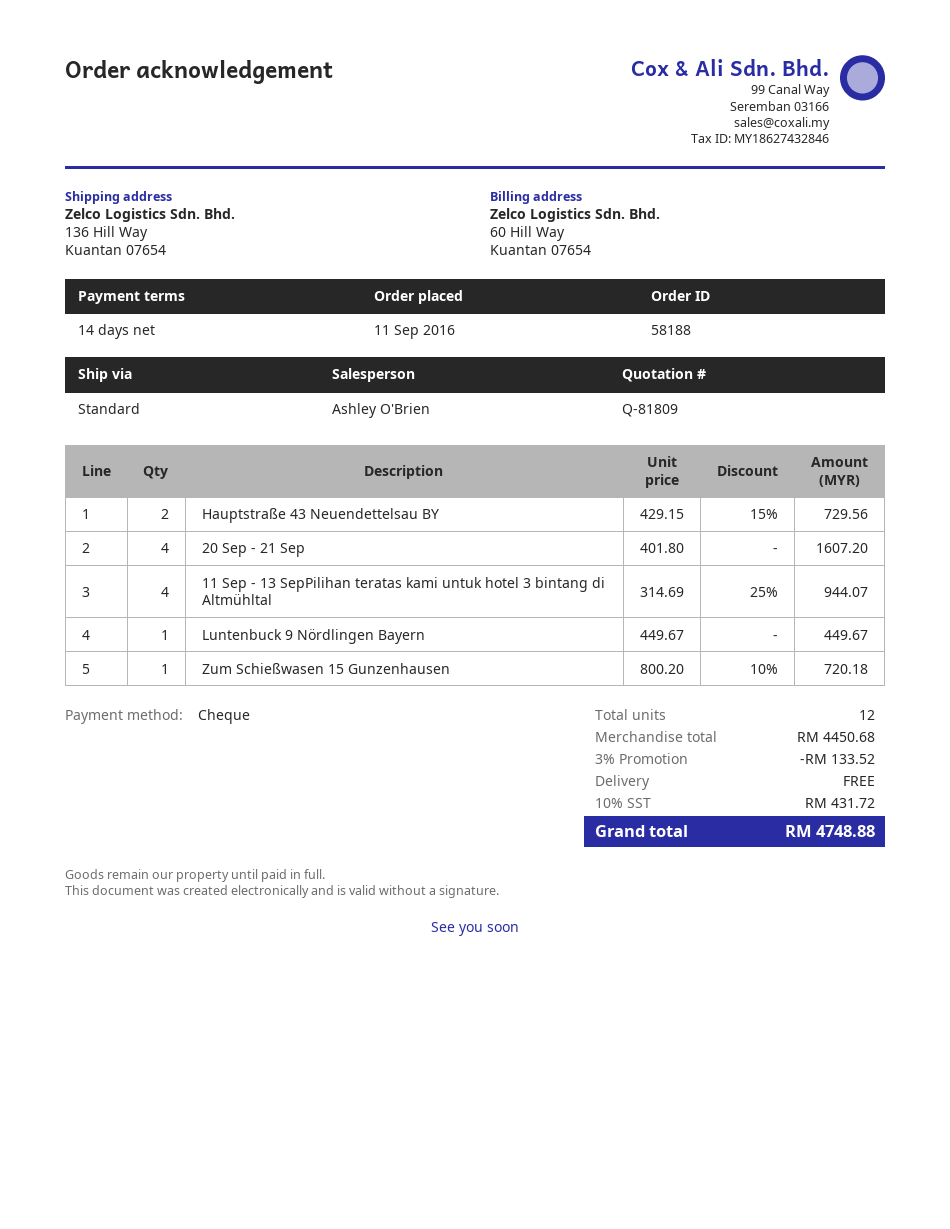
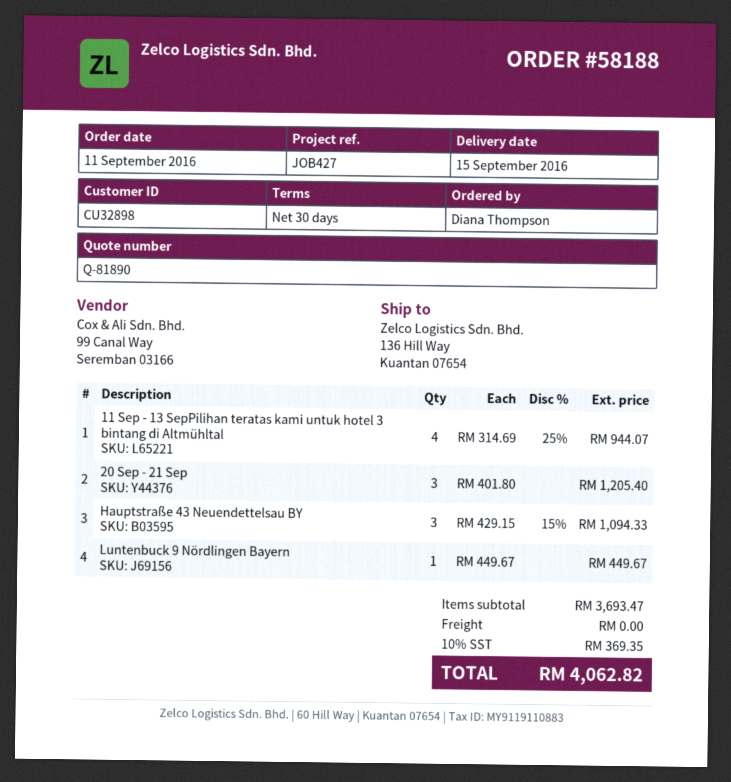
quote number: Q-81809 -> Q-81890
payment terms: 14 days -> 30 days
Hauptstraße 43 Neuendettelsau BY: 2 x 429.15 - 15% = 729.56 -> 3 x 429.15 - 15% = 1094.33
20 Sep - 21 Sep: 4 x 401.80 = 1607.20 -> 3 x 401.80 = 1205.40
Zum Schießwasen 15 Gunzenhausen: 1 x 800.20 - 10% = 720.18 -> none
subtotal: 4450.68 -> 3693.47
discount: 3% = 133.52 -> none
tax: 10% = 431.72 -> 10% = 369.35
total: 4748.88 -> 4062.82

